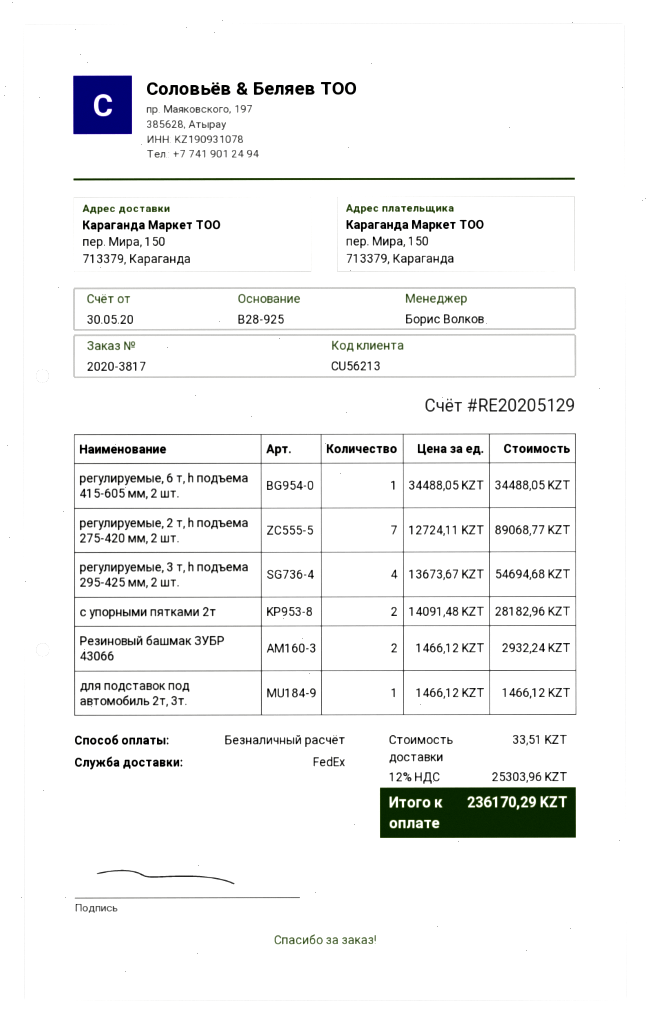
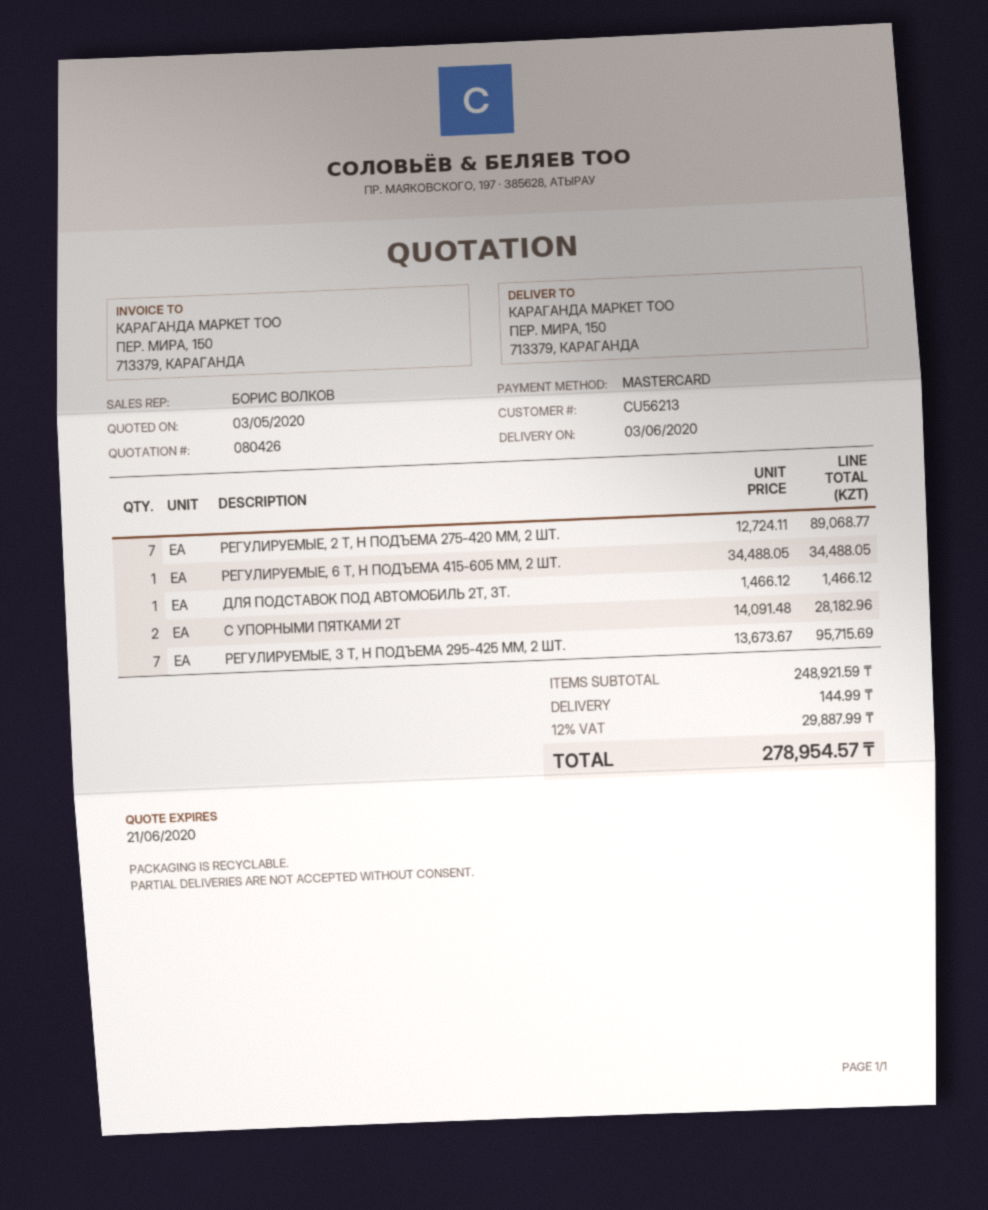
payment method: bank transfer -> Mastercard
регулируемые, 3 т, h подъема 295-425 мм, 2 шт.: 4 x 13673.67 = 54694.68 -> 7 x 13673.67 = 95715.69
Резиновый башмак ЗУБР 43066: 2 x 1466.12 = 2932.24 -> none
shipping: 33.51 -> 144.99
tax: 12% = 25303.96 -> 12% = 29887.99
total: 236170.29 -> 278954.57

